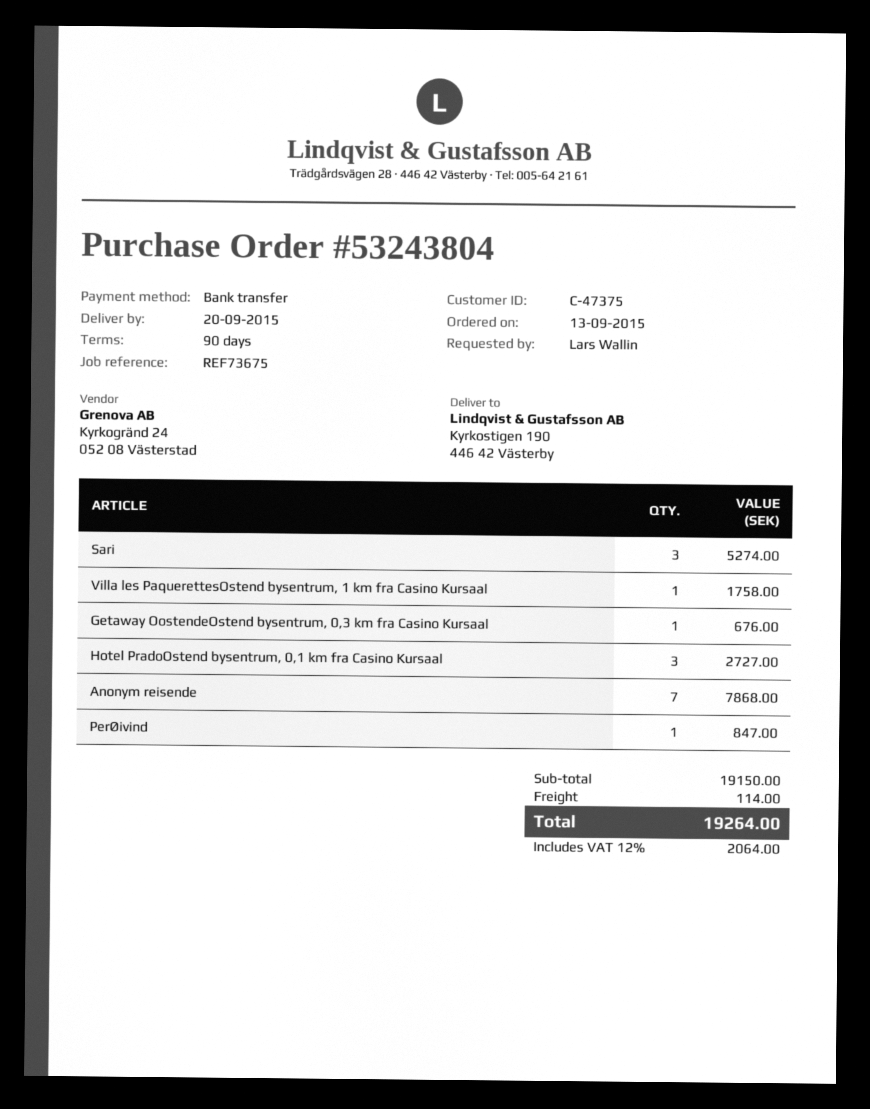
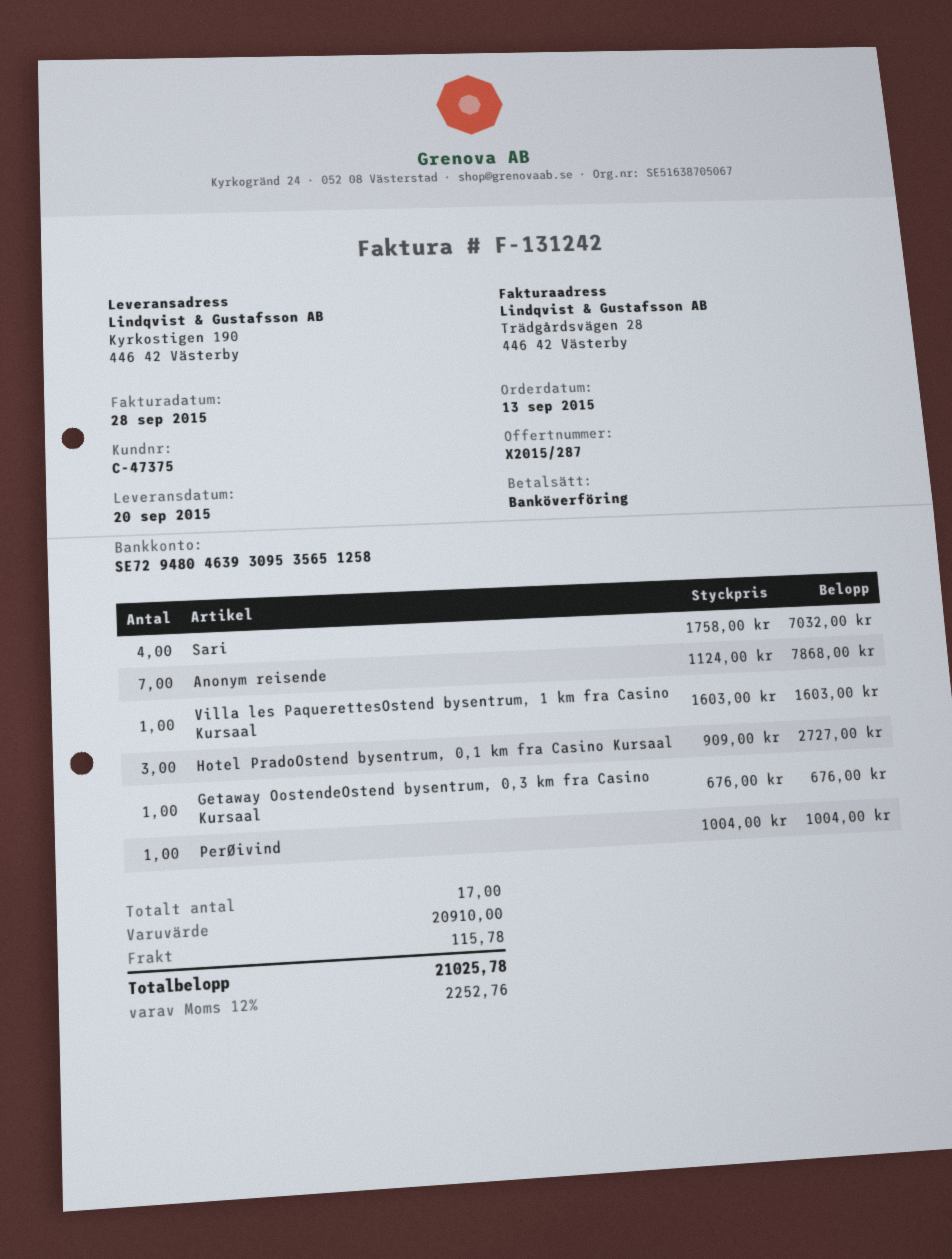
Sari: 3 for 5274.00 -> 4 for 7032.00
Villa les PaquerettesOstend bysentrum, 1 km fra Casino Kursaal: 1 for 1758.00 -> 1 for 1603.00
PerØivind: 1 for 847.00 -> 1 for 1004.00
subtotal: 19150.00 -> 20910.00
shipping: 114.00 -> 115.78
tax: 12% = 2064.00 -> 12% = 2252.76
total: 19264.00 -> 21025.78

